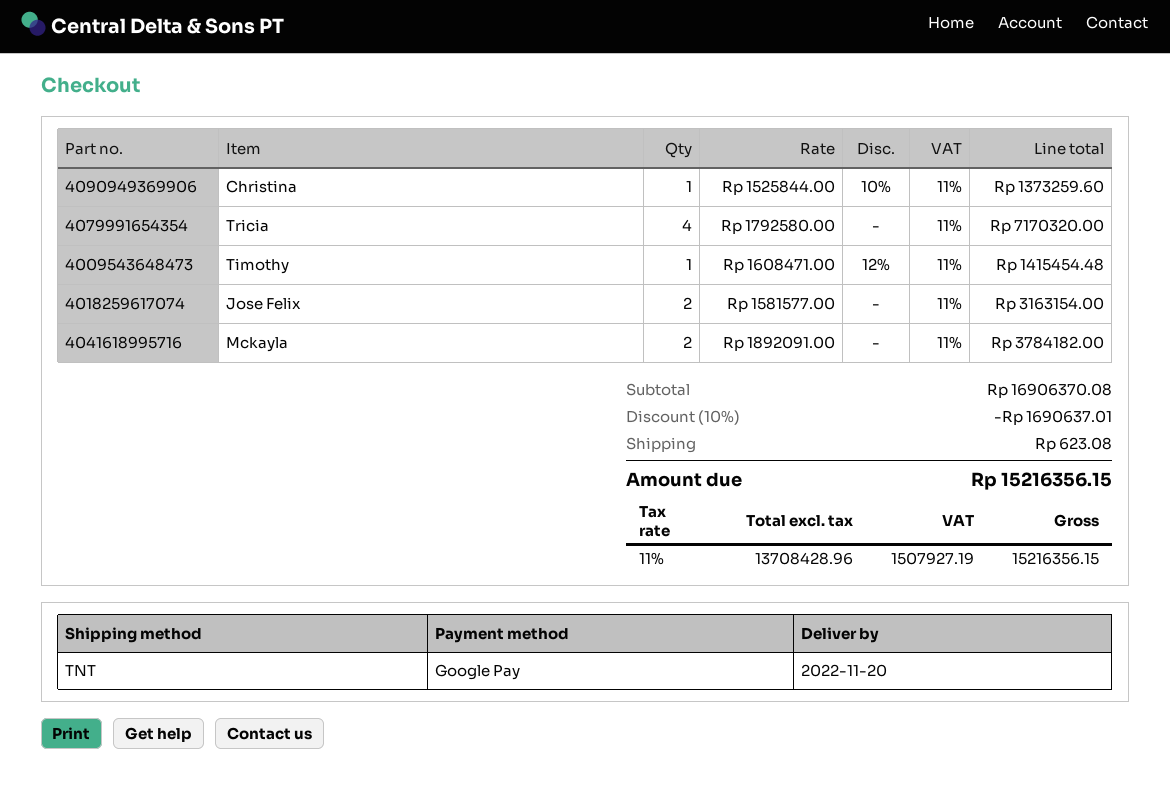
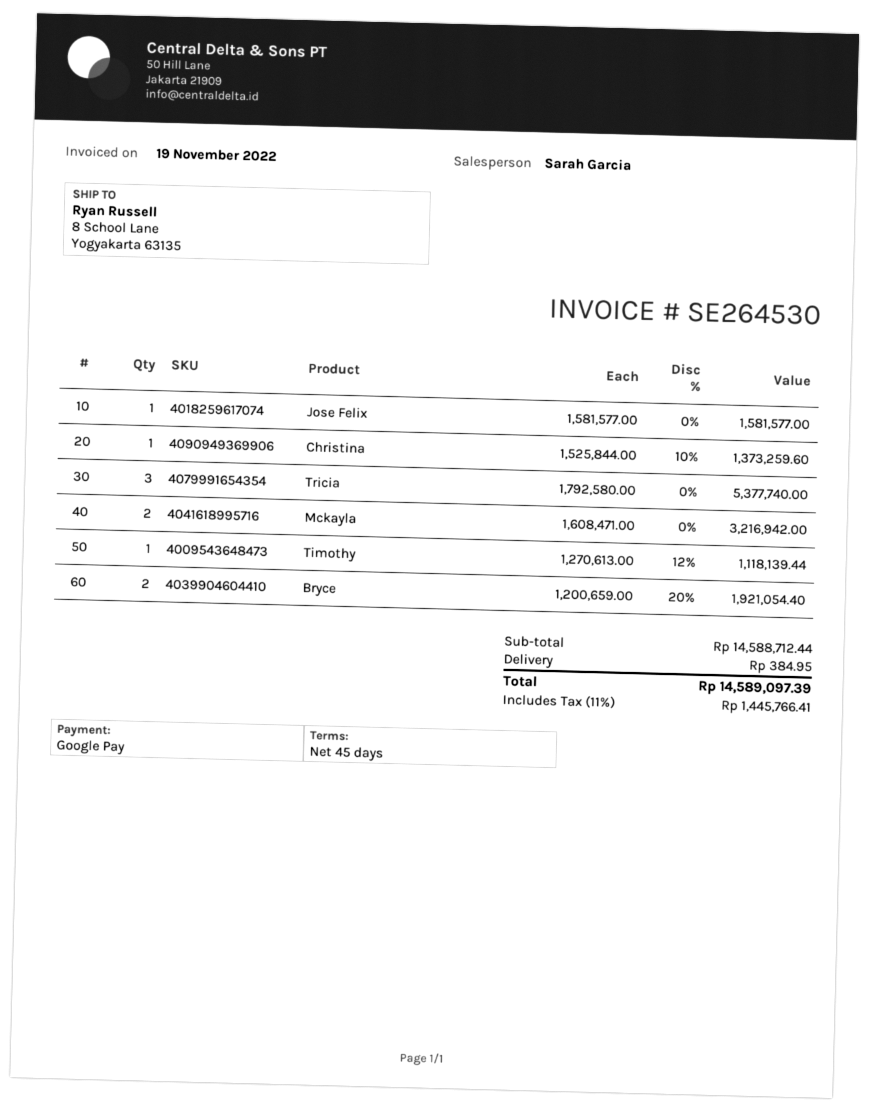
Tricia: 4 x 1792580.00 = 7170320.00 -> 3 x 1792580.00 = 5377740.00
Timothy: 1 x 1608471.00 - 12% = 1415454.48 -> 1 x 1270613.00 - 12% = 1118139.44
Jose Felix: 2 x 1581577.00 = 3163154.00 -> 1 x 1581577.00 = 1581577.00
Mckayla: 2 x 1892091.00 = 3784182.00 -> 2 x 1608471.00 = 3216942.00
Bryce: none -> 2 x 1200659.00 - 20% = 1921054.40
subtotal: 16906370.08 -> 14588712.44
discount: 10% = 1690637.01 -> none
shipping: 623.08 -> 384.95
tax: 11% = 1507927.19 -> 11% = 1445766.41
total: 15216356.15 -> 14589097.39

